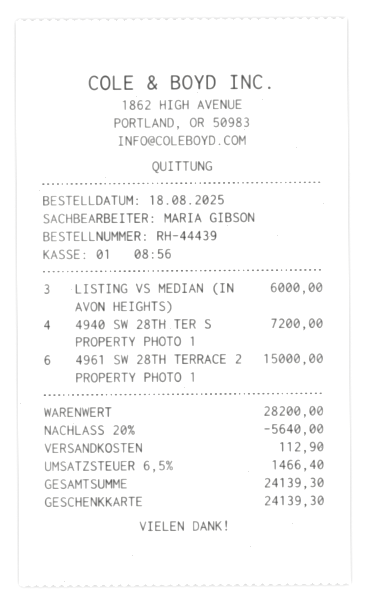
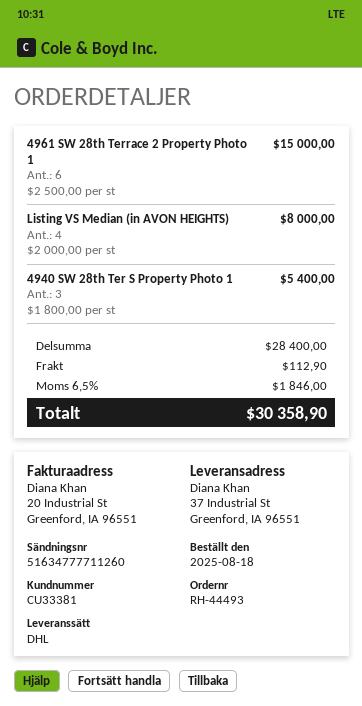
order number: RH-44439 -> RH-44493
LISTING VS MEDIAN (IN AVON HEIGHTS): 3 for 6000.00 -> 4 for 8000.00
4940 SW 28TH TER S PROPERTY PHOTO 1: 4 for 7200.00 -> 3 for 5400.00
subtotal: 28200.00 -> 28400.00
discount: 20% = 5640.00 -> none
tax: 6.5% = 1466.40 -> 6.5% = 1846.00
total: 24139.30 -> 30358.90

